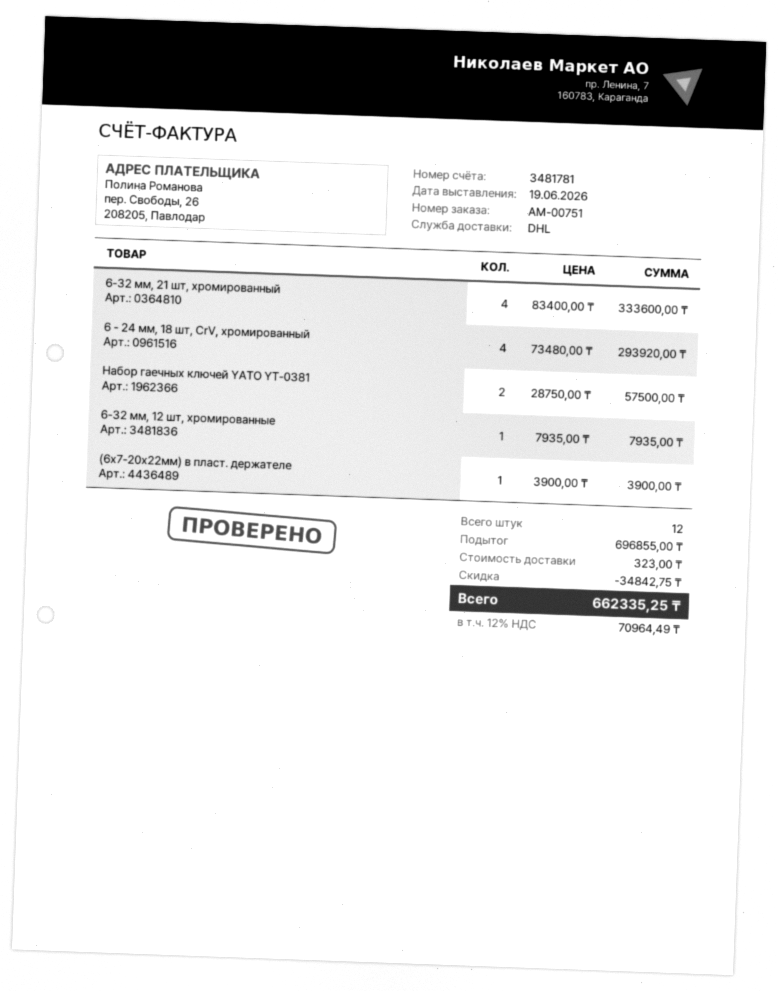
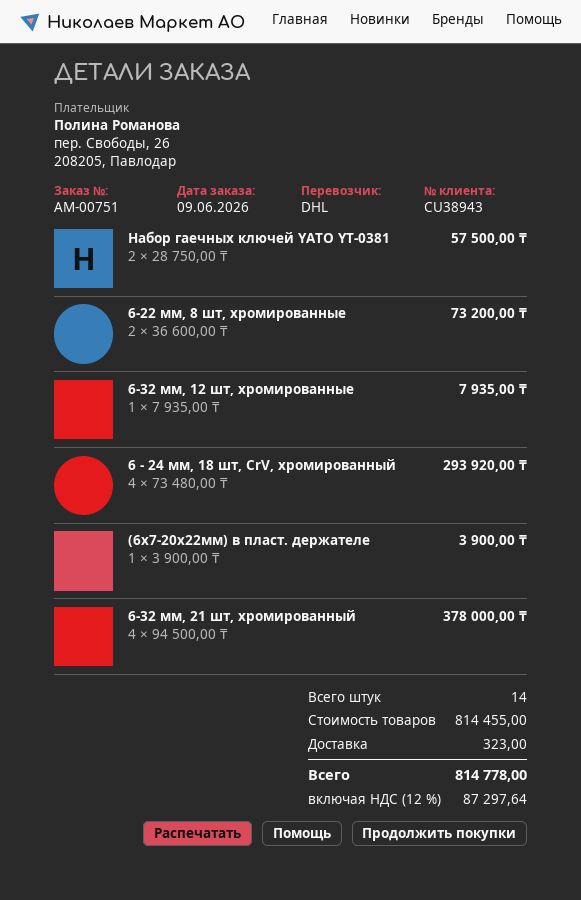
6-32 мм, 21 шт, хромированный: 4 x 83400.00 = 333600.00 -> 4 x 94500.00 = 378000.00
6-22 мм, 8 шт, хромированные: none -> 2 x 36600.00 = 73200.00
total quantity: 12 -> 14
subtotal: 696855.00 -> 814455.00
discount: 34842.75 -> none
tax: 12% = 70964.49 -> 12% = 87297.64
total: 662335.25 -> 814778.00

